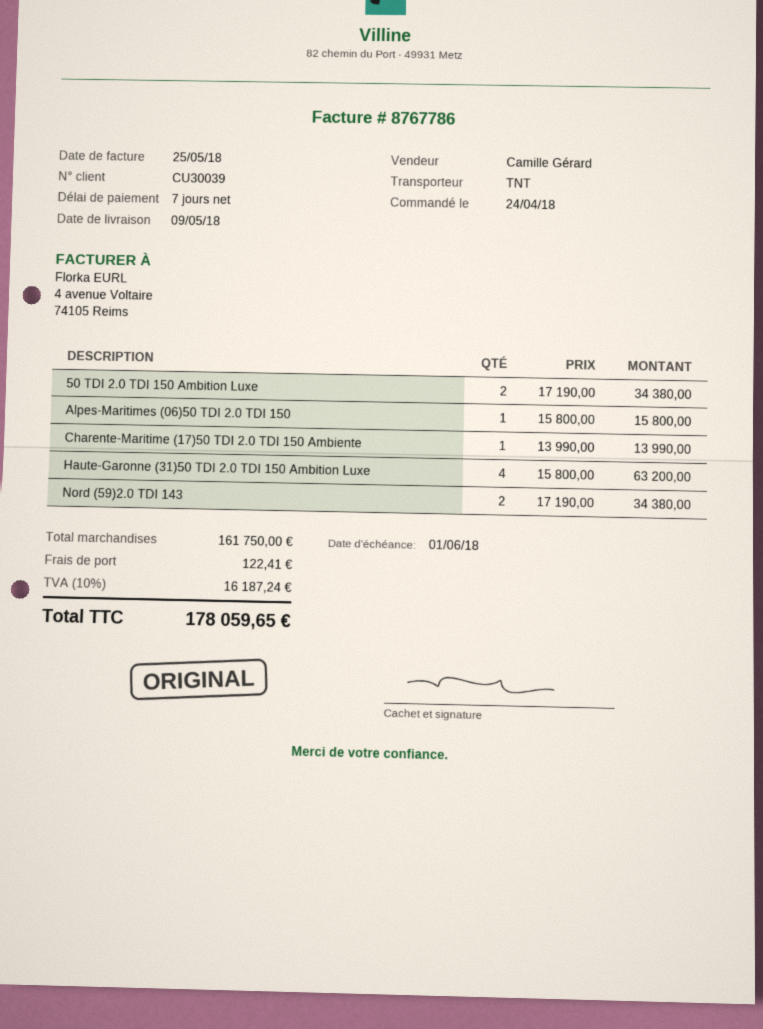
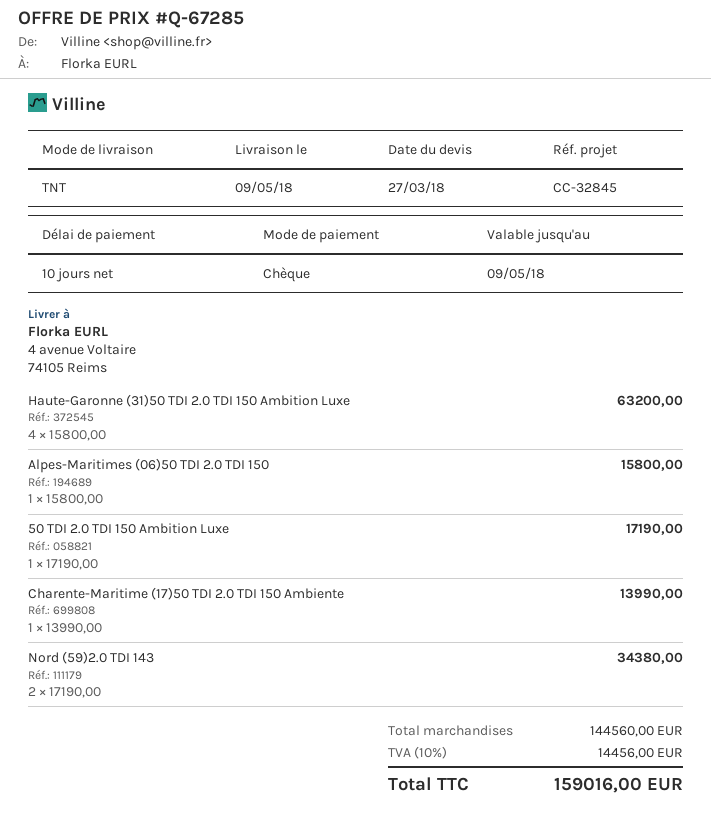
payment terms: 7 days -> 10 days
50 TDI 2.0 TDI 150 Ambition Luxe: 2 x 17190.00 = 34380.00 -> 1 x 17190.00 = 17190.00
subtotal: 161750.00 -> 144560.00
shipping: 122.41 -> none
tax: 10% = 16187.24 -> 10% = 14456.00
total: 178059.65 -> 159016.00

